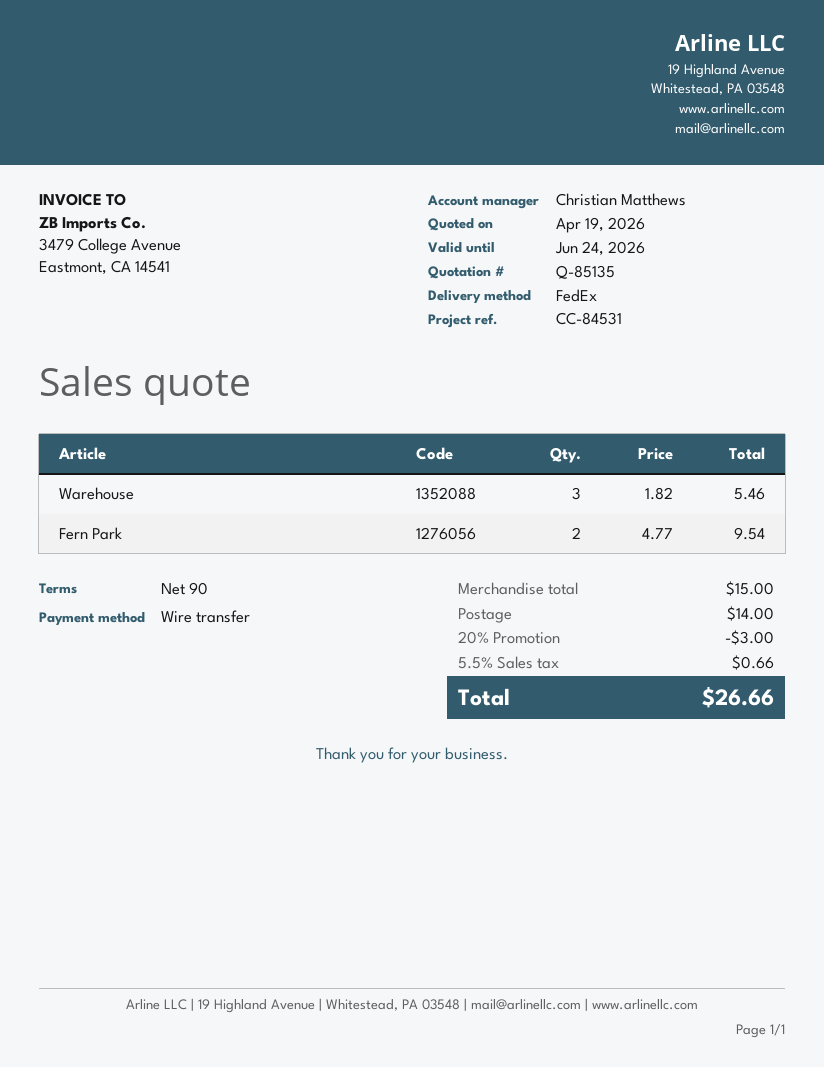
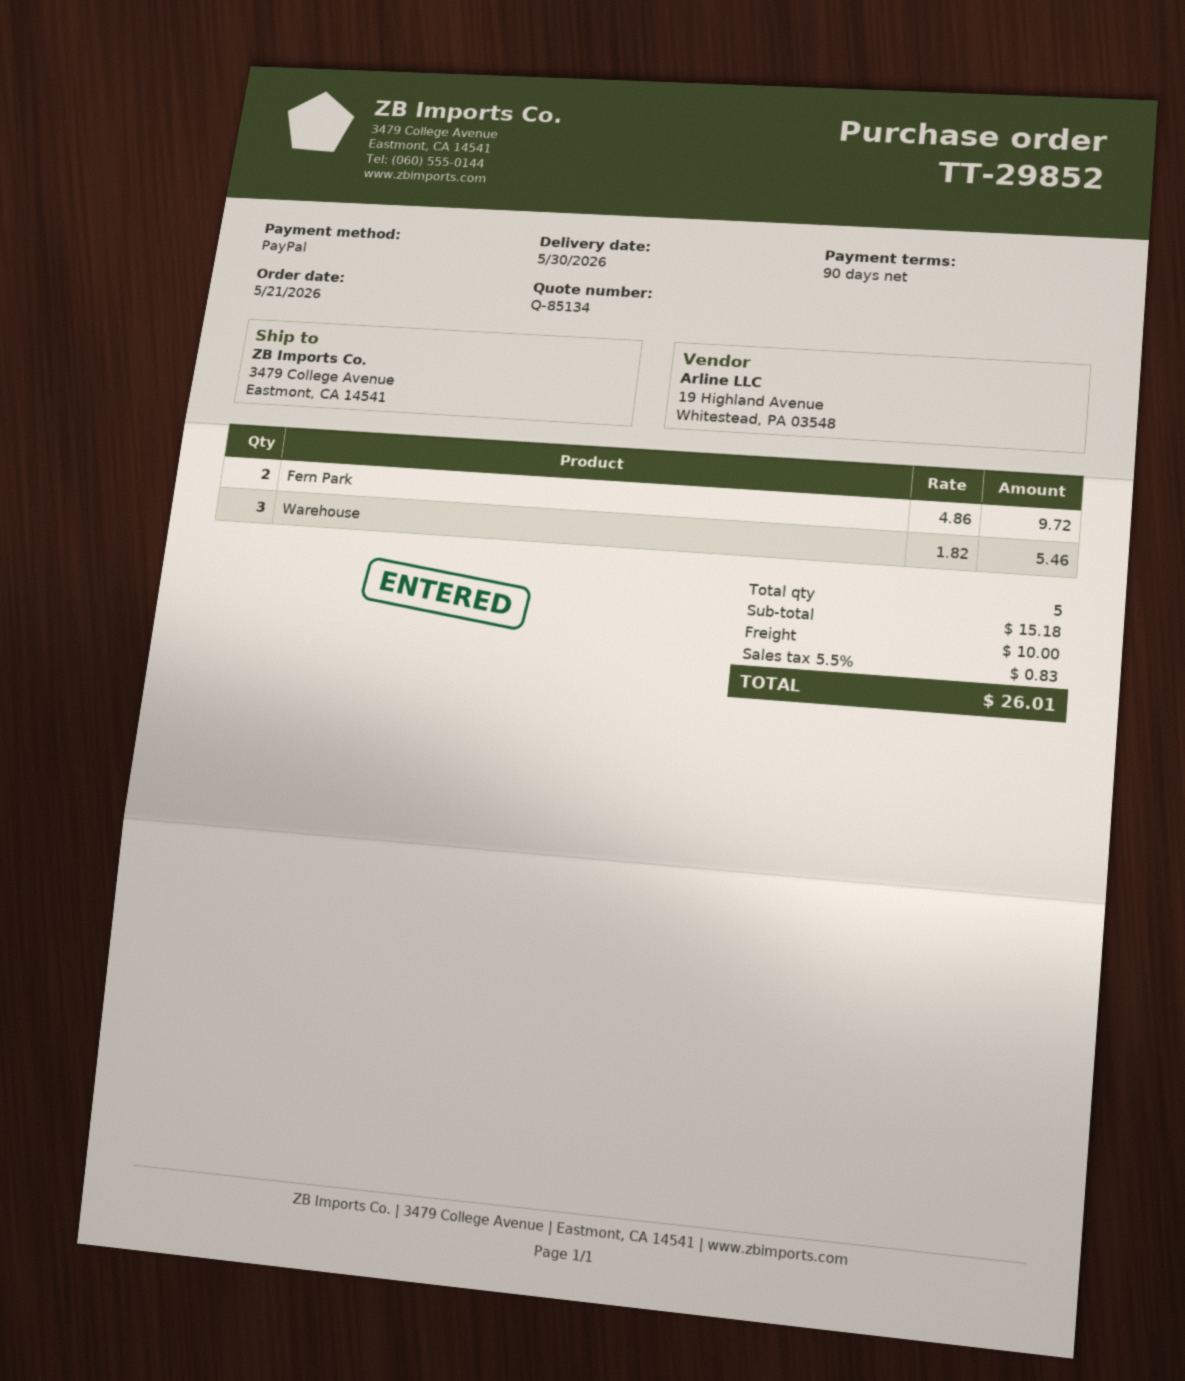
quote number: Q-85135 -> Q-85134
payment method: bank transfer -> PayPal
Fern Park: 2 x 4.77 = 9.54 -> 2 x 4.86 = 9.72
subtotal: 15.00 -> 15.18
discount: 20% = 3.00 -> none
shipping: 14.00 -> 10.00
tax: 5.5% = 0.66 -> 5.5% = 0.83
total: 26.66 -> 26.01

